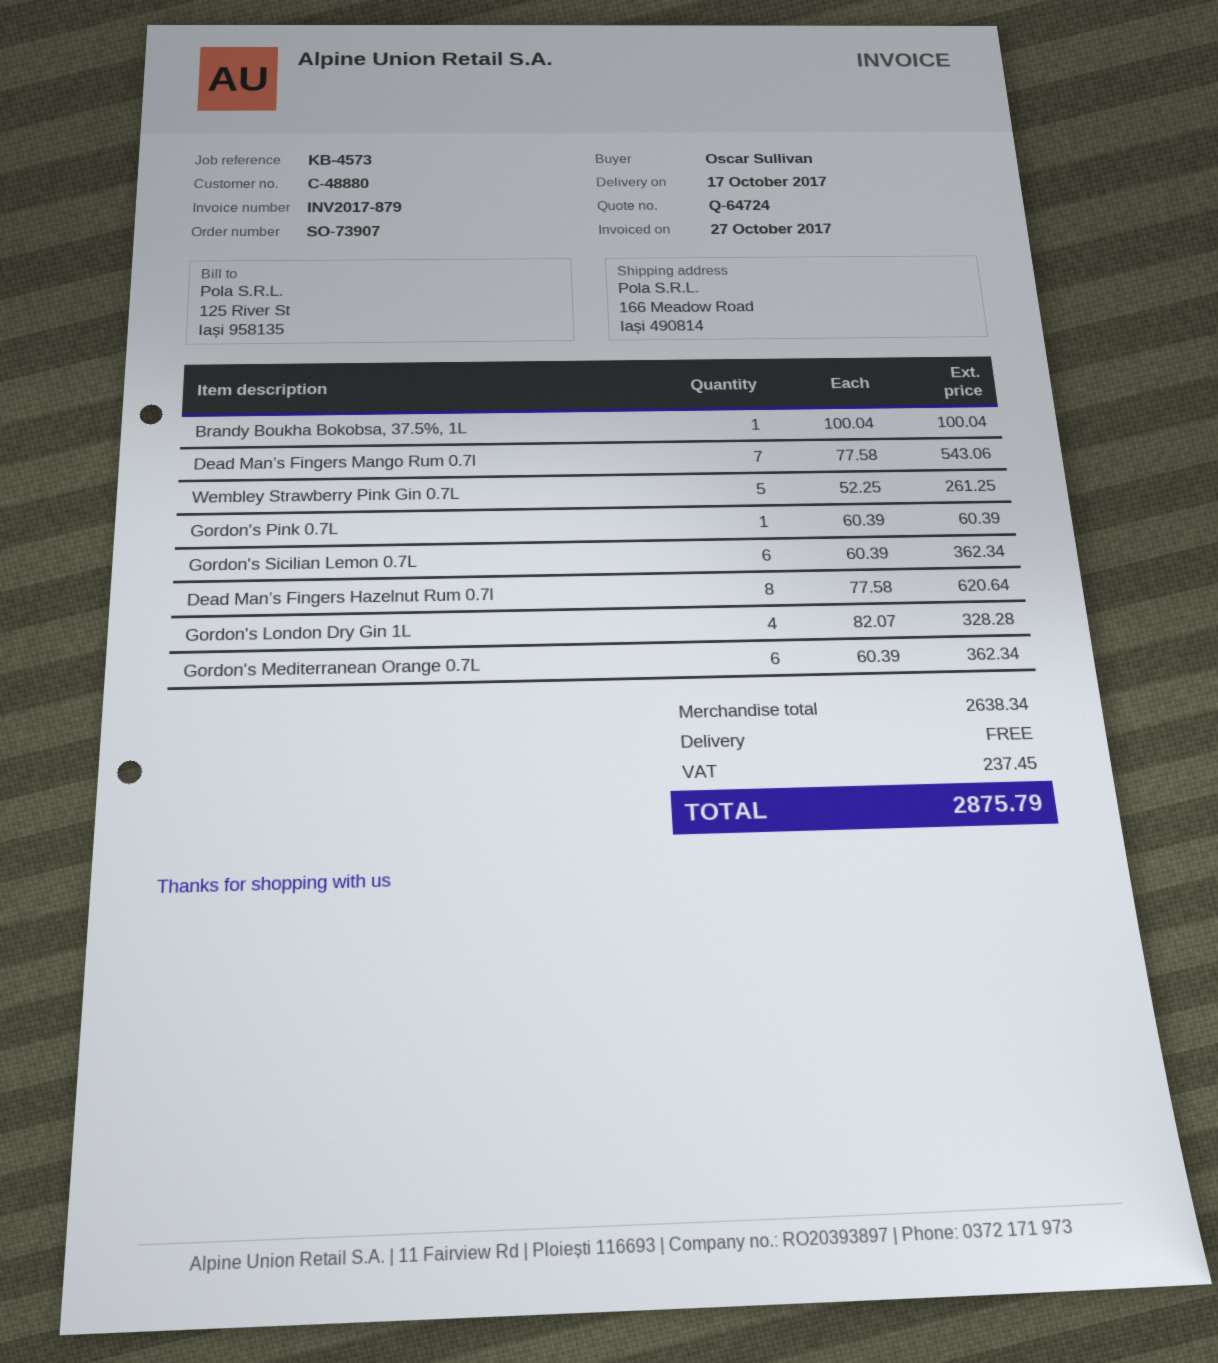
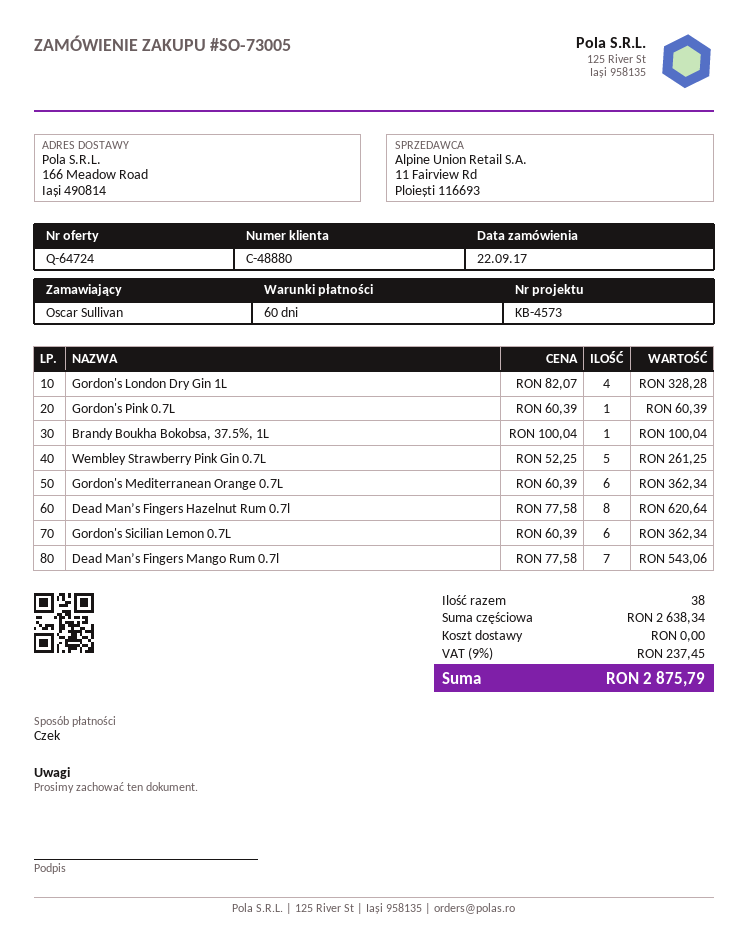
order number: SO-73907 -> SO-73005

